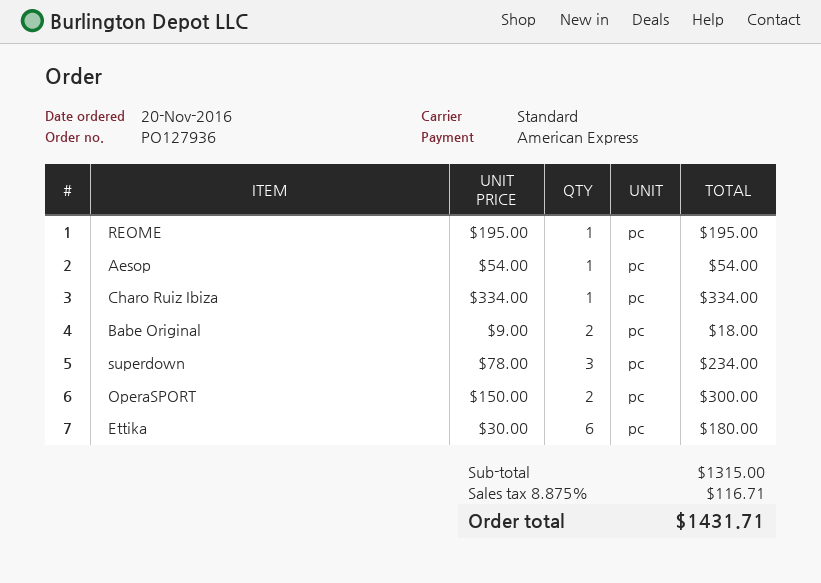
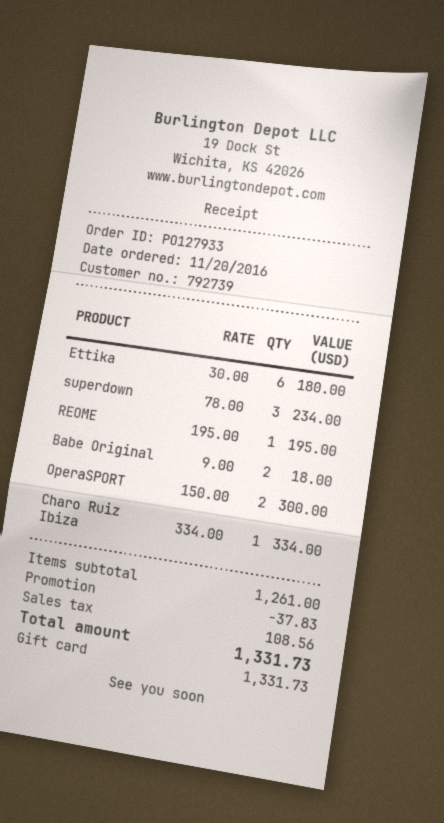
order number: PO127936 -> PO127933
payment method: American Express -> gift card
Aesop: 1 x 54.00 = 54.00 -> none
subtotal: 1315.00 -> 1261.00
discount: none -> 37.83
tax: 116.71 -> 108.56
total: 1431.71 -> 1331.73

